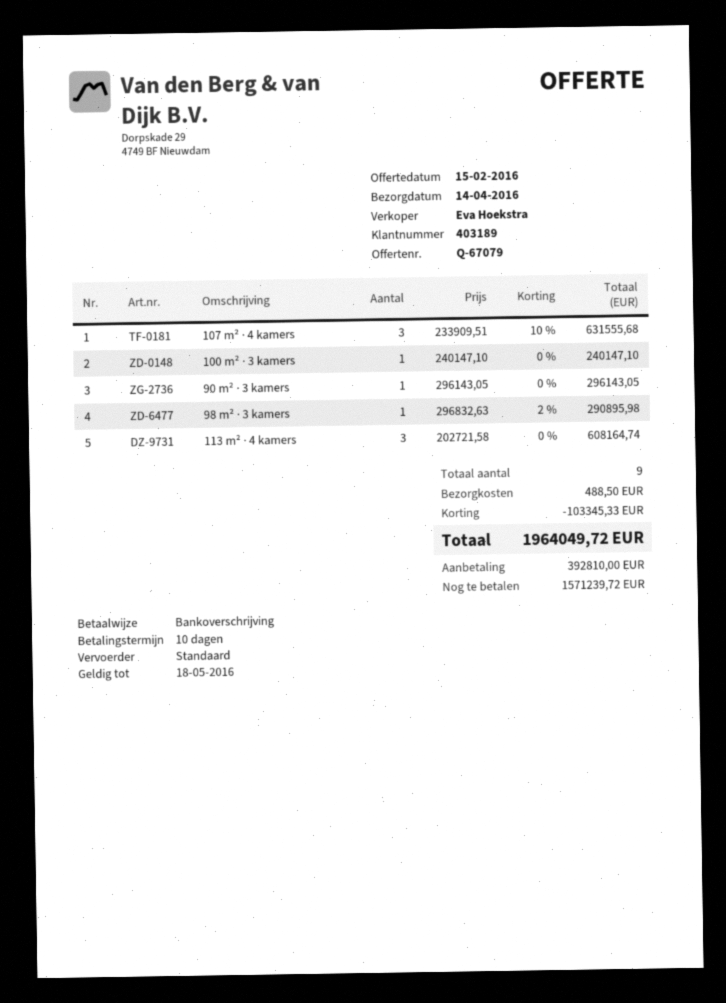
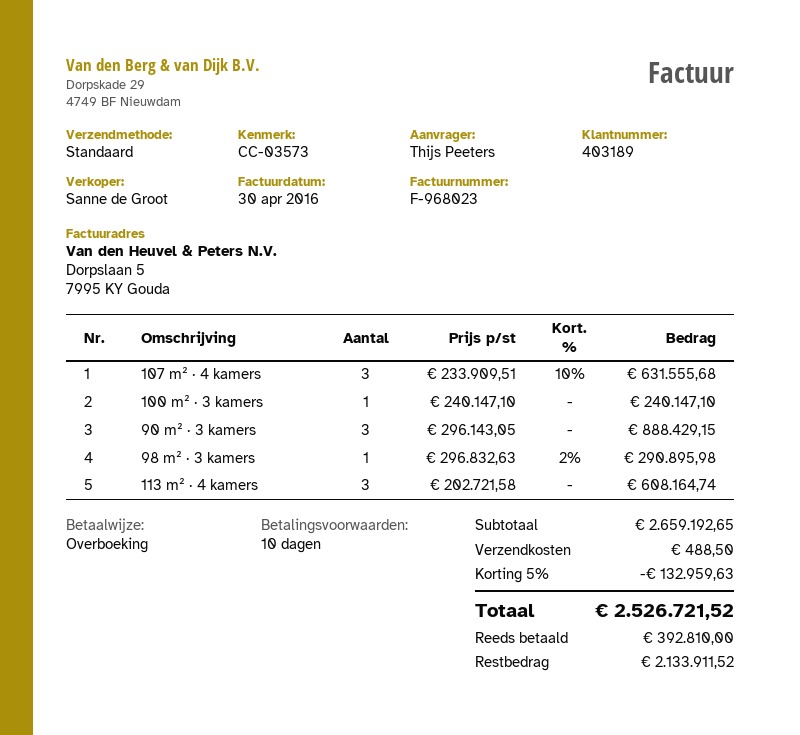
sales rep: Eva Hoekstra -> Sanne de Groot
90 m² · 3 kamers: 1 x 296143.05 = 296143.05 -> 3 x 296143.05 = 888429.15
discount: 103345.33 -> 132959.63
total: 1964049.72 -> 2526721.52
balance: 1571239.72 -> 2133911.52

